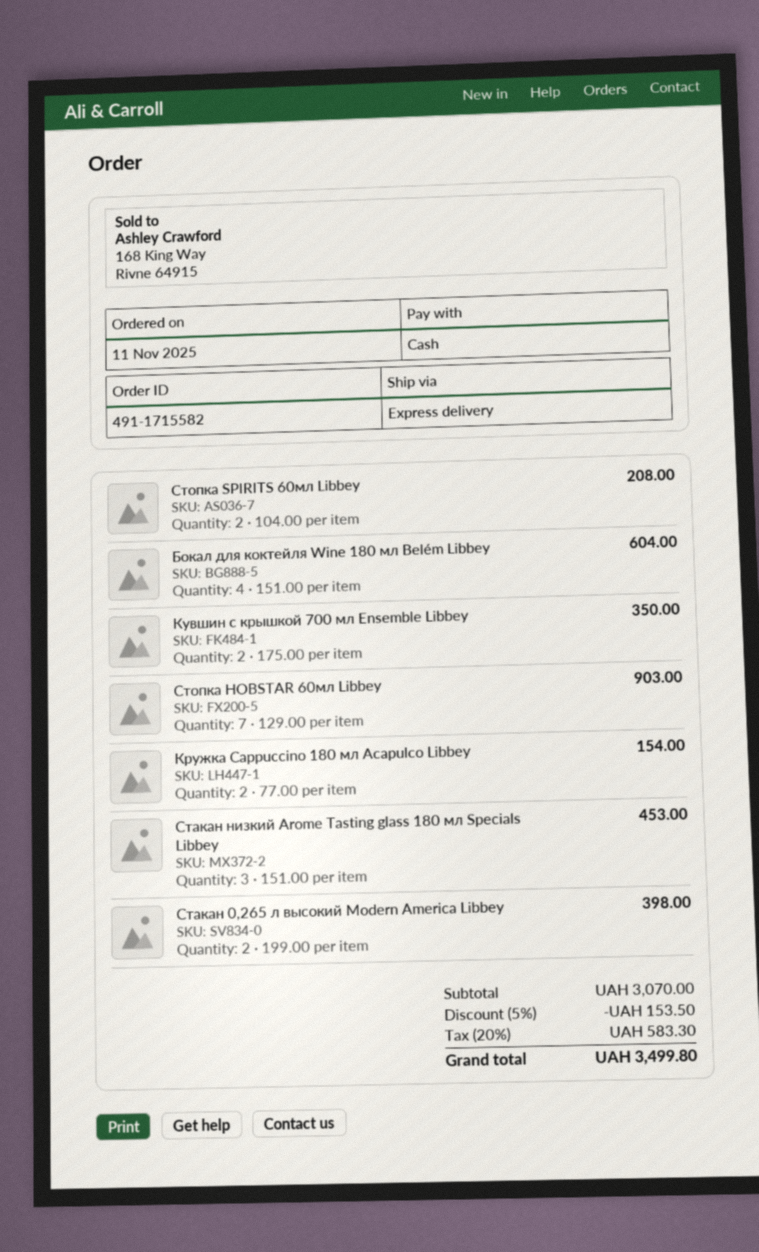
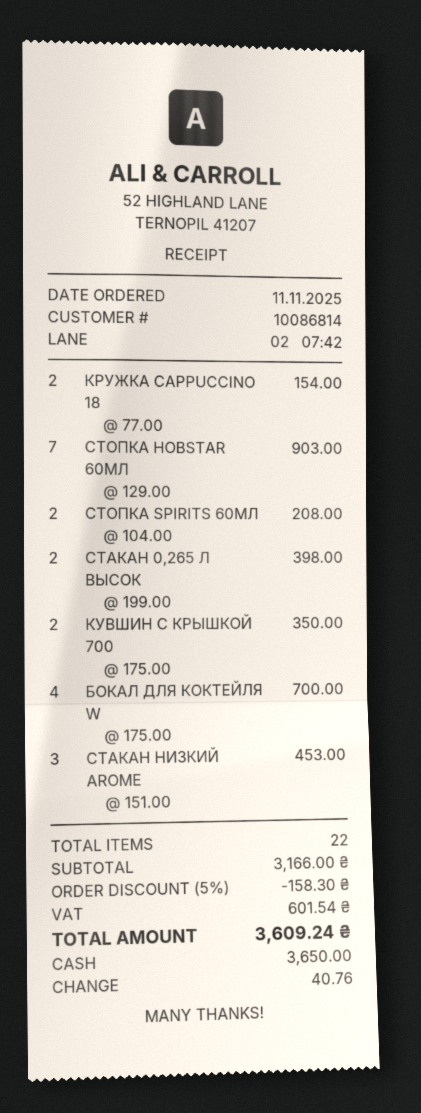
Бокал для коктейля Wine 180 мл Belém Libbey: 4 x 151.00 = 604.00 -> 4 x 175.00 = 700.00
subtotal: 3070.00 -> 3166.00
discount: 5% = 153.50 -> 5% = 158.30
tax: 583.30 -> 601.54
total: 3499.80 -> 3609.24

